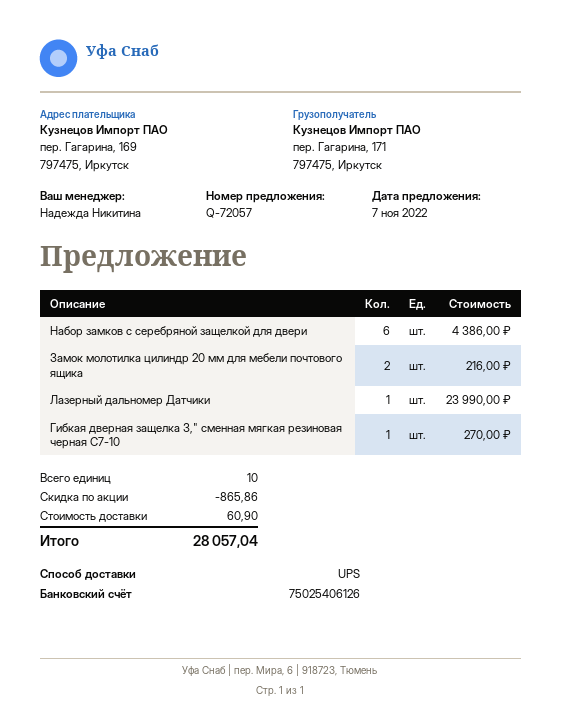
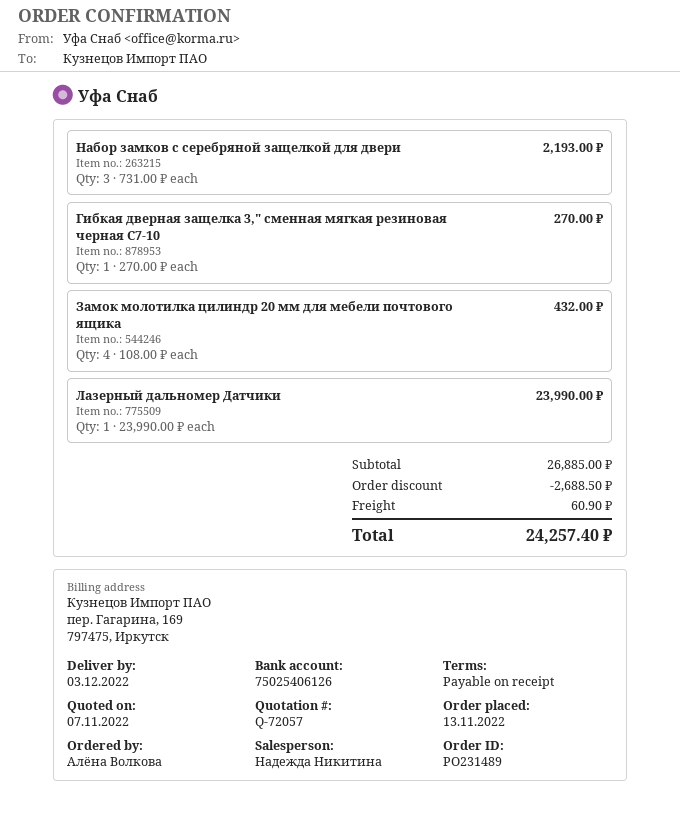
Набор замков с серебряной защелкой для двери: 6 for 4386.00 -> 3 for 2193.00
Замок молотилка цилиндр 20 мм для мебели почтового ящика: 2 for 216.00 -> 4 for 432.00
discount: 865.86 -> 2688.50
total: 28057.04 -> 24257.40

